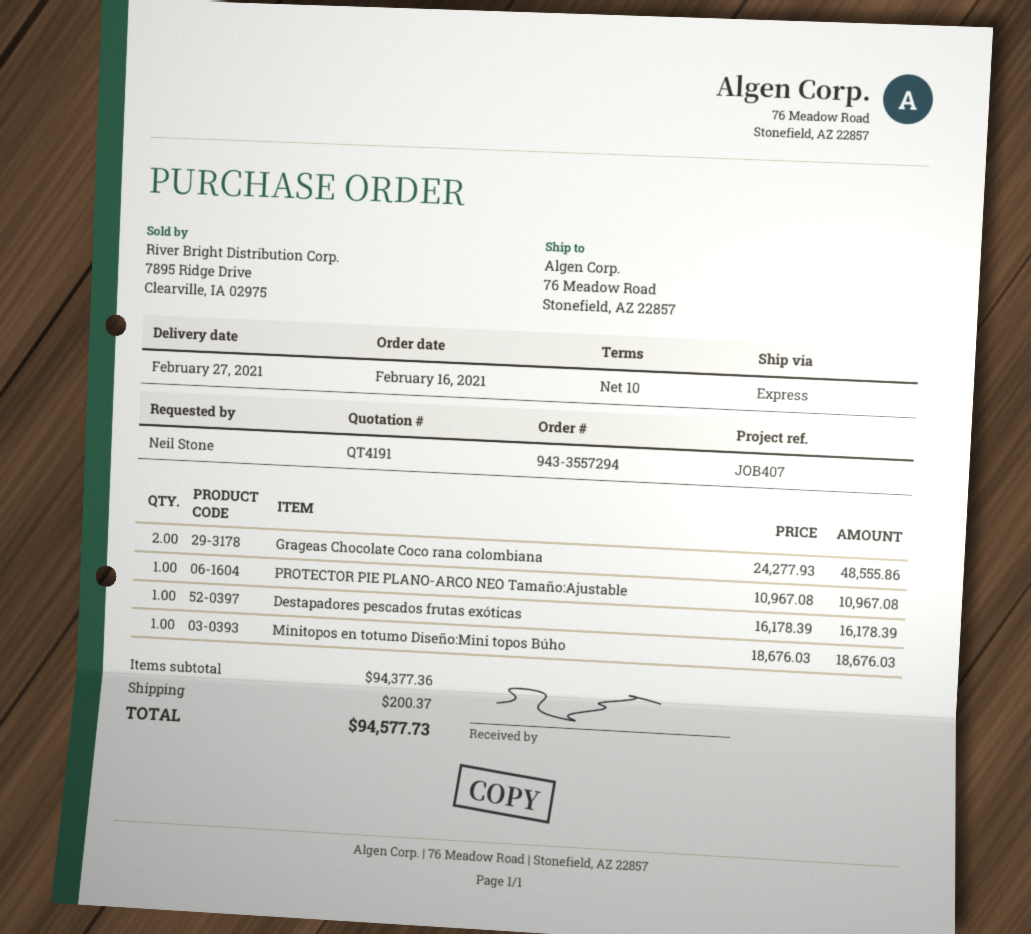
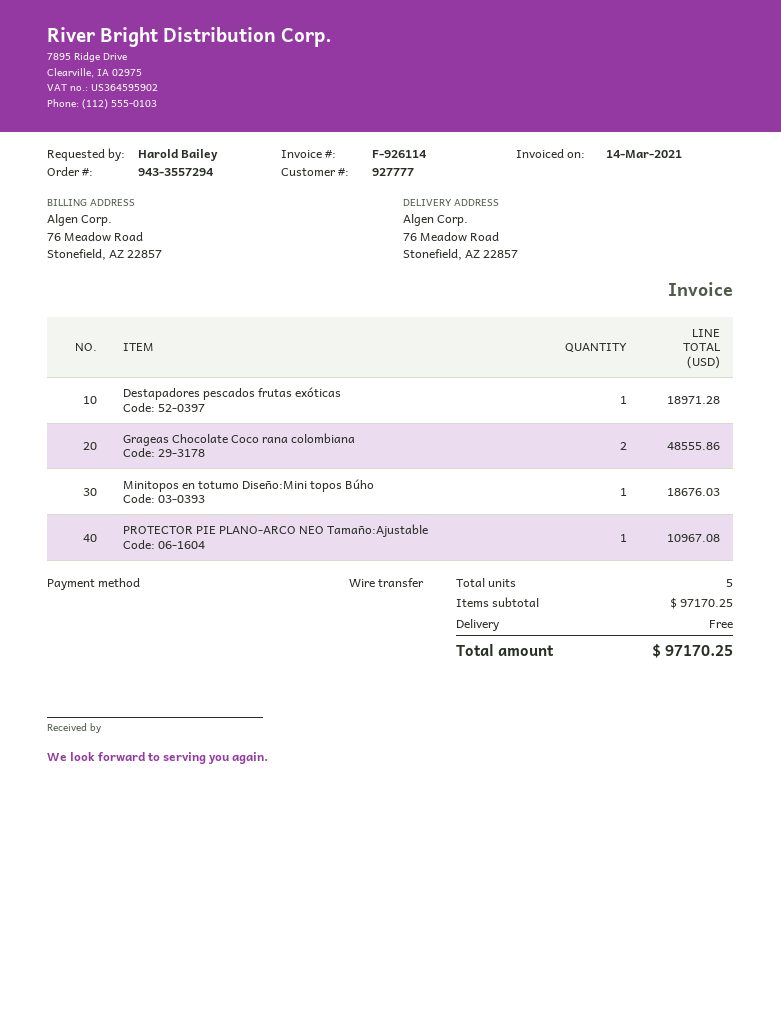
ordered by: Neil Stone -> Harold Bailey
Destapadores pescados frutas exóticas: 1 for 16178.39 -> 1 for 18971.28
subtotal: 94377.36 -> 97170.25
shipping: 200.37 -> 0.00
total: 94577.73 -> 97170.25

